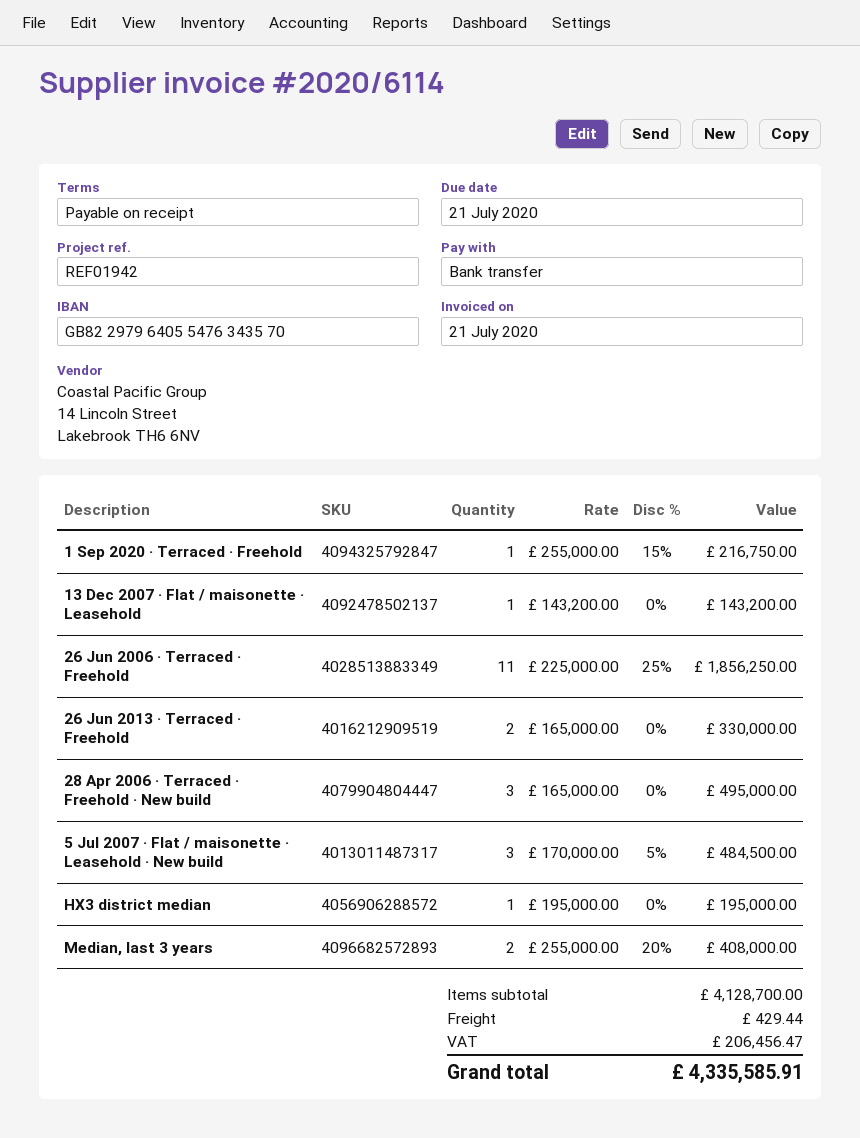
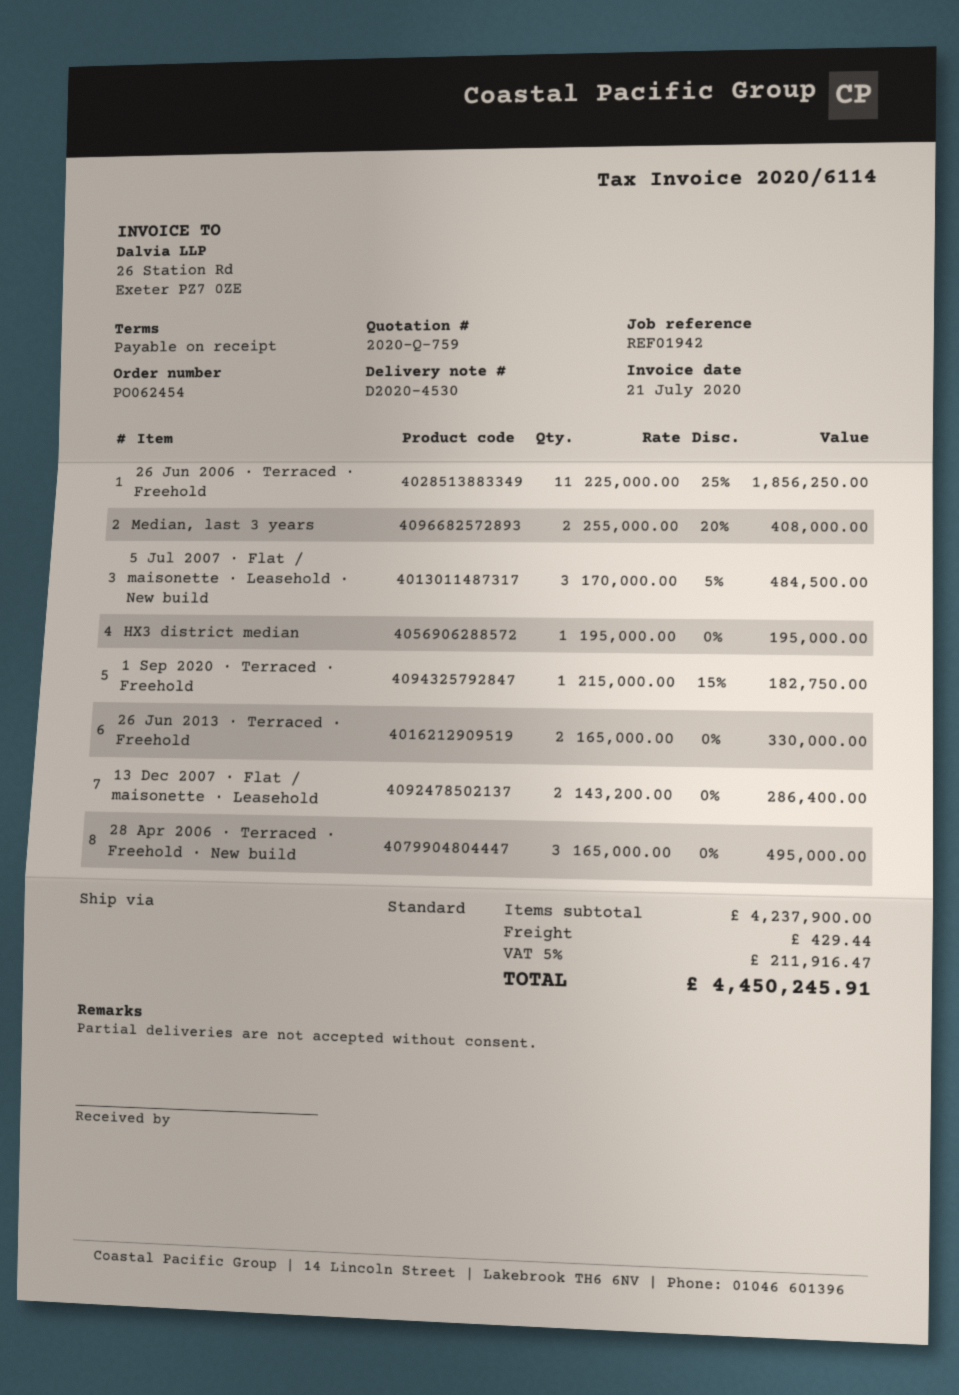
1 Sep 2020 · Terraced · Freehold: 1 x 255000.00 - 15% = 216750.00 -> 1 x 215000.00 - 15% = 182750.00
13 Dec 2007 · Flat / maisonette · Leasehold: 1 x 143200.00 = 143200.00 -> 2 x 143200.00 = 286400.00
subtotal: 4128700.00 -> 4237900.00
tax: 206456.47 -> 211916.47
total: 4335585.91 -> 4450245.91

